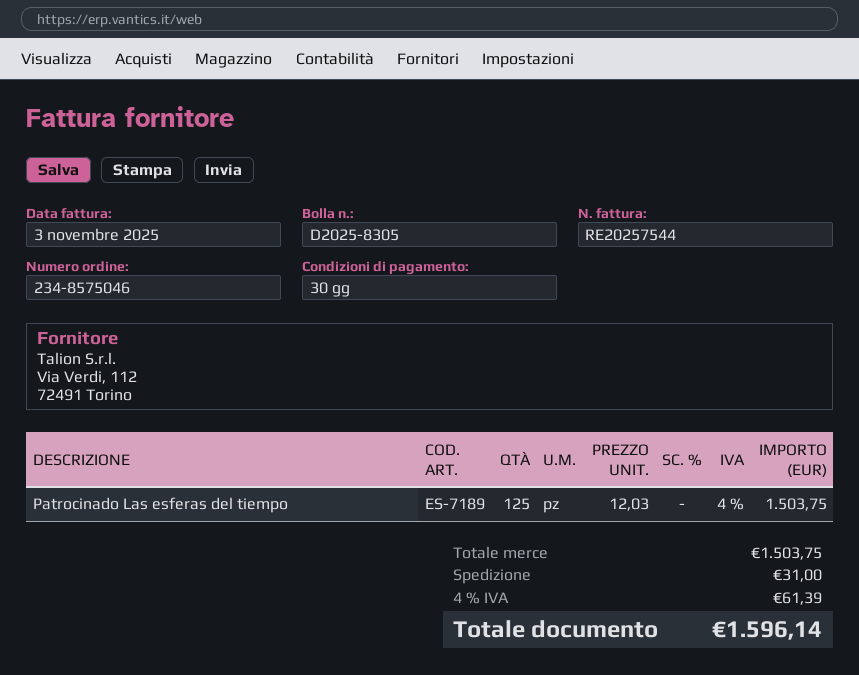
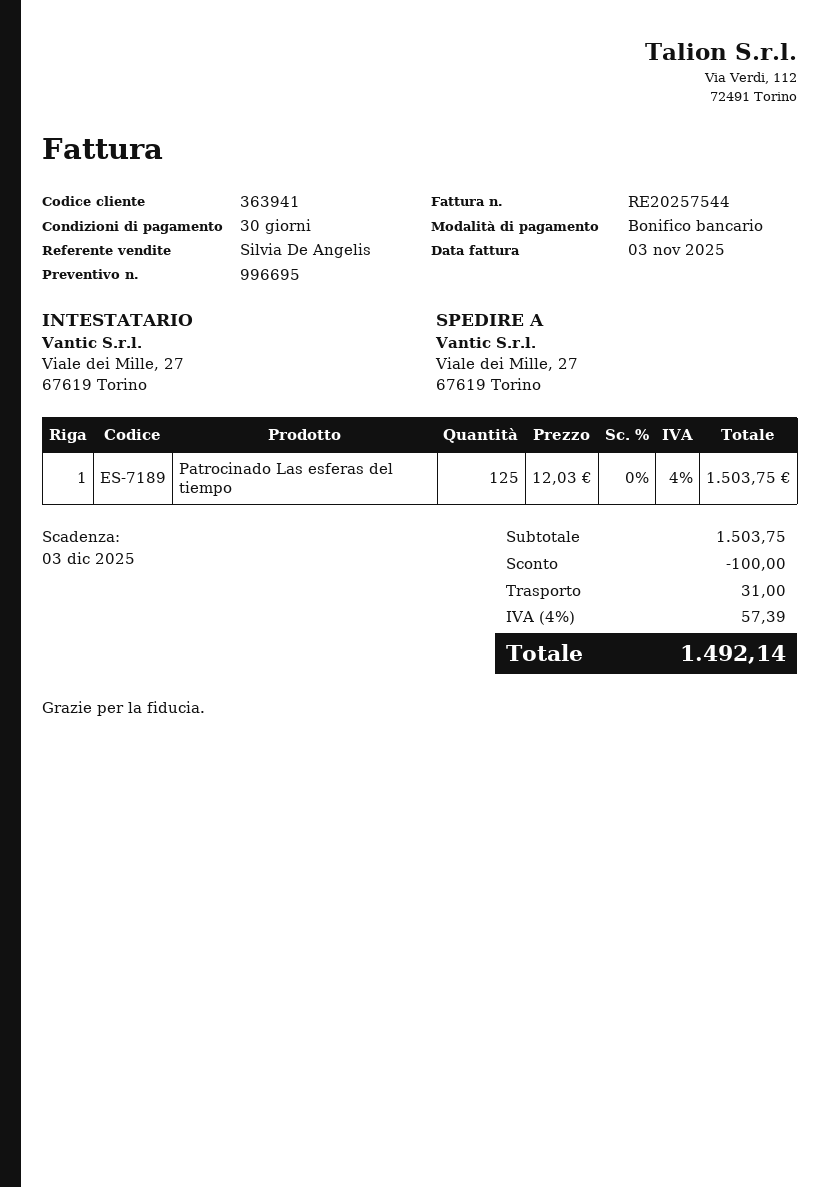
discount: none -> 100.00
tax: 4% = 61.39 -> 4% = 57.39
total: 1596.14 -> 1492.14

